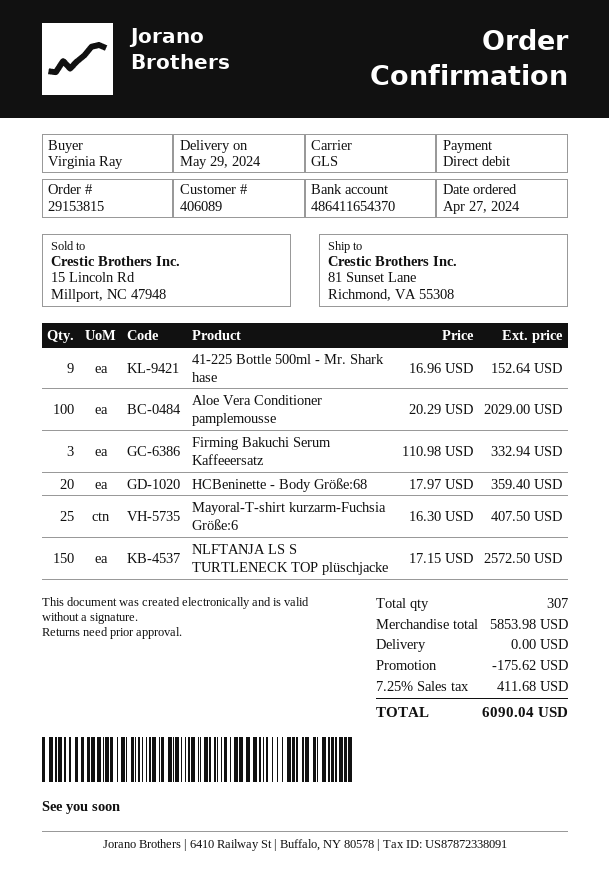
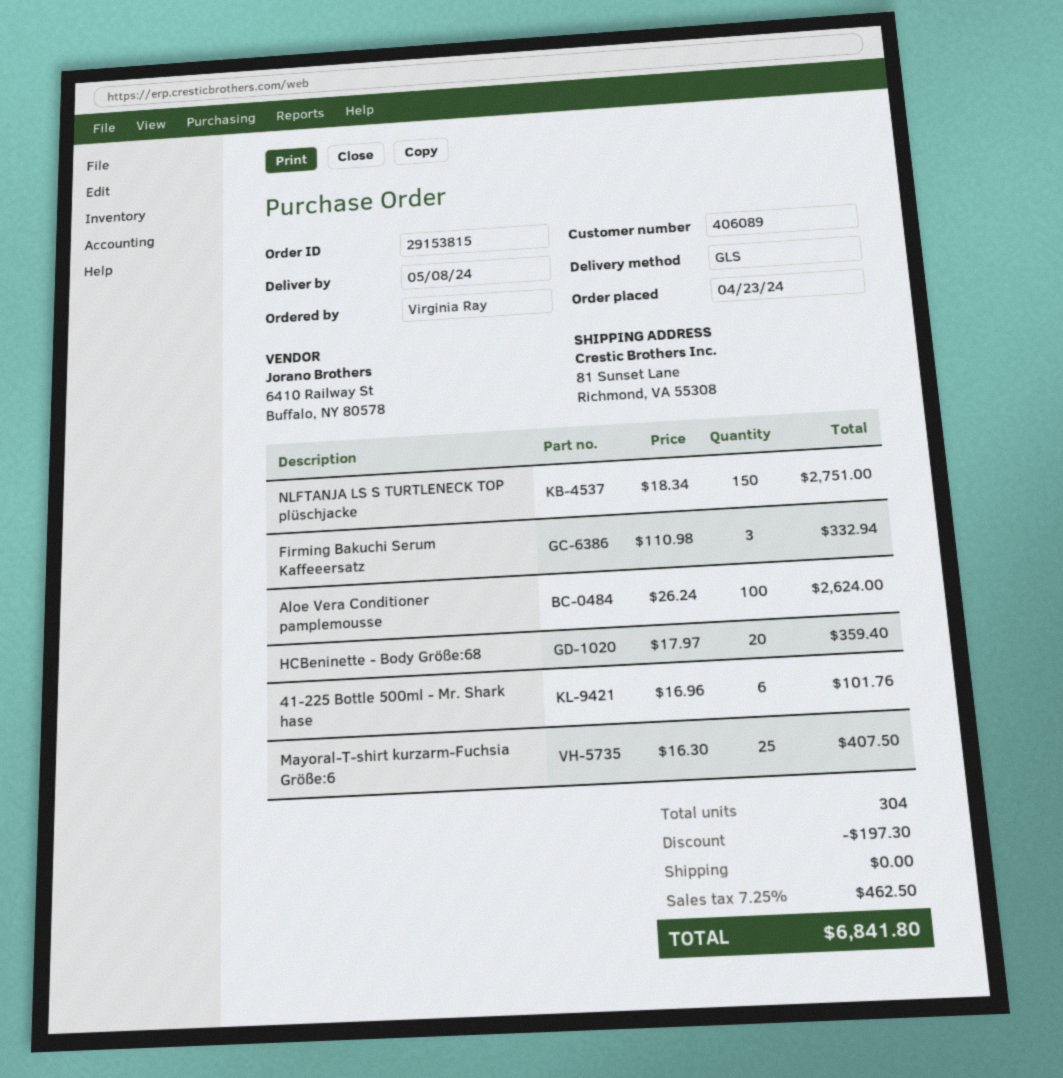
order date: 2024-04-27 -> 2024-04-23
delivery date: 2024-05-29 -> 2024-05-08
41-225 Bottle 500ml - Mr. Shark hase: 9 x 16.96 = 152.64 -> 6 x 16.96 = 101.76
Aloe Vera Conditioner pamplemousse: 100 x 20.29 = 2029.00 -> 100 x 26.24 = 2624.00
NLFTANJA LS S TURTLENECK TOP plüschjacke: 150 x 17.15 = 2572.50 -> 150 x 18.34 = 2751.00
total quantity: 307 -> 304
discount: 175.62 -> 197.30
tax: 7.25% = 411.68 -> 7.25% = 462.50
total: 6090.04 -> 6841.80

